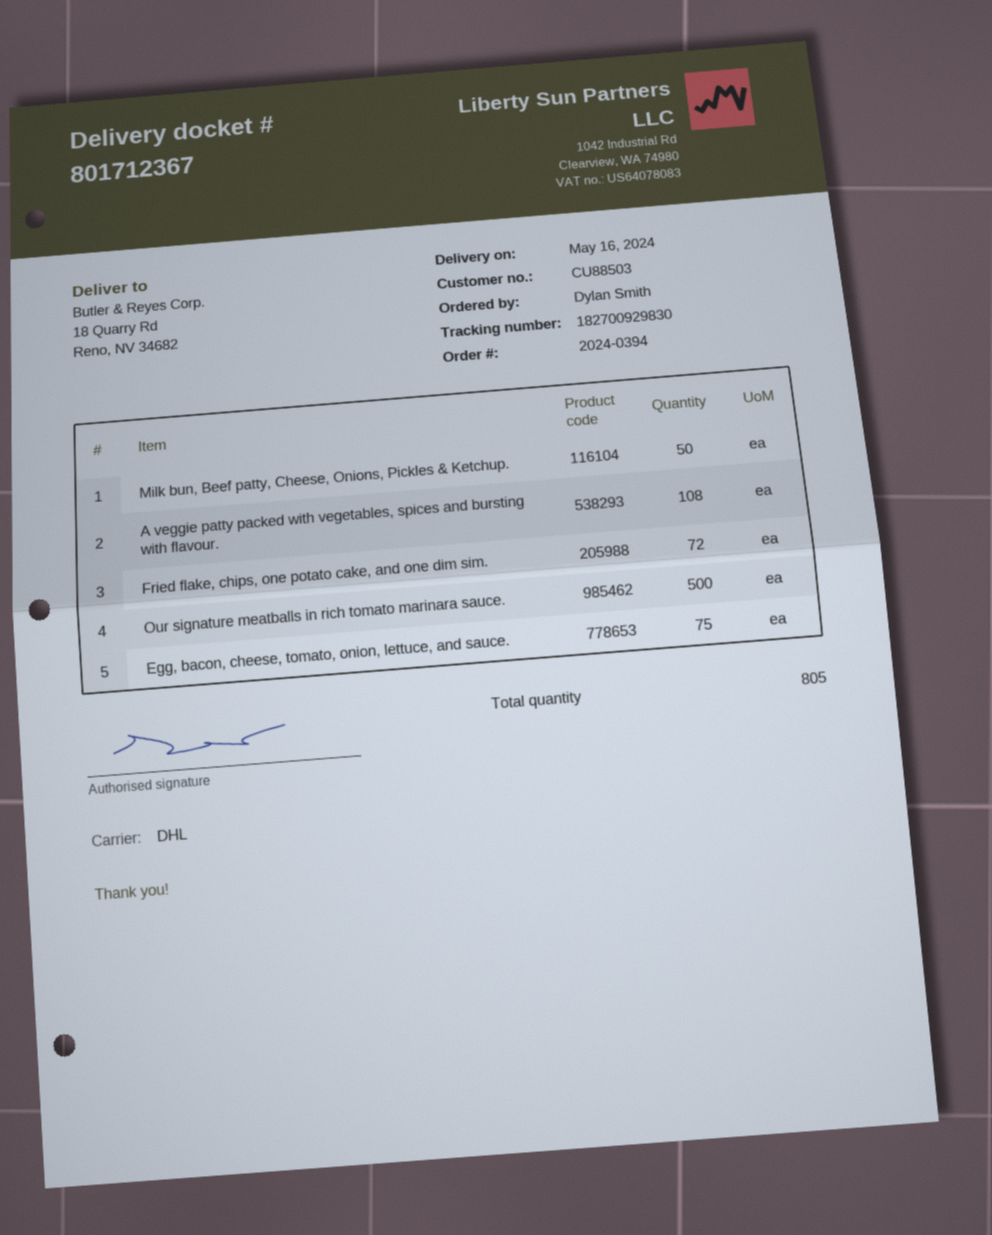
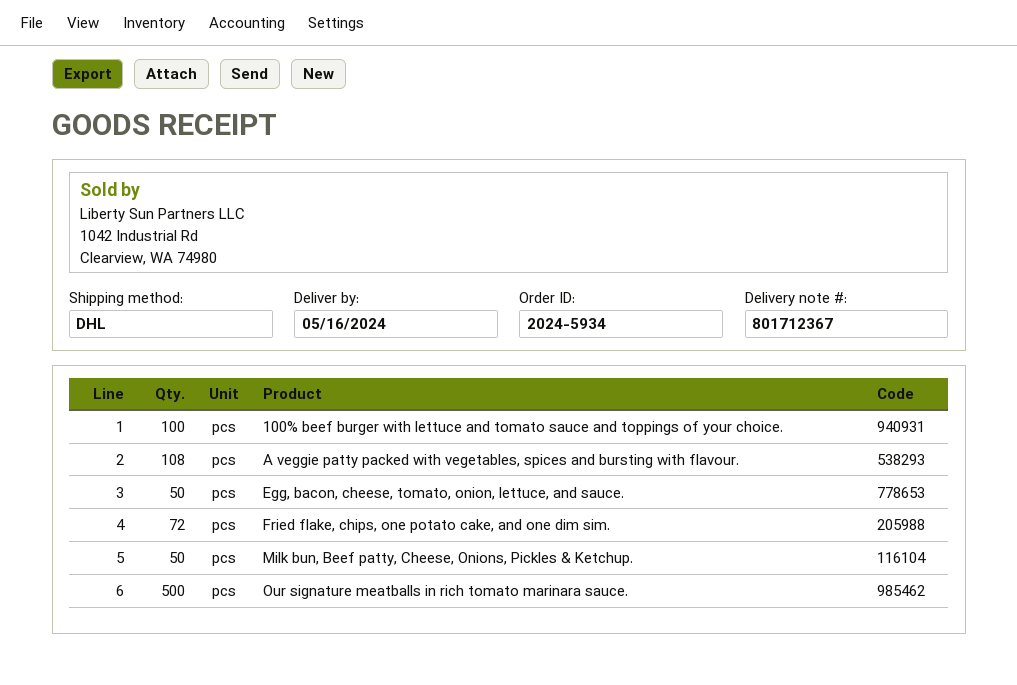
order number: 2024-0394 -> 2024-5934
Egg, bacon, cheese, tomato, onion, lettuce, and sauce.: 75 -> 50
100% beef burger with lettuce and tomato sauce and toppings of your choice.: none -> 100

